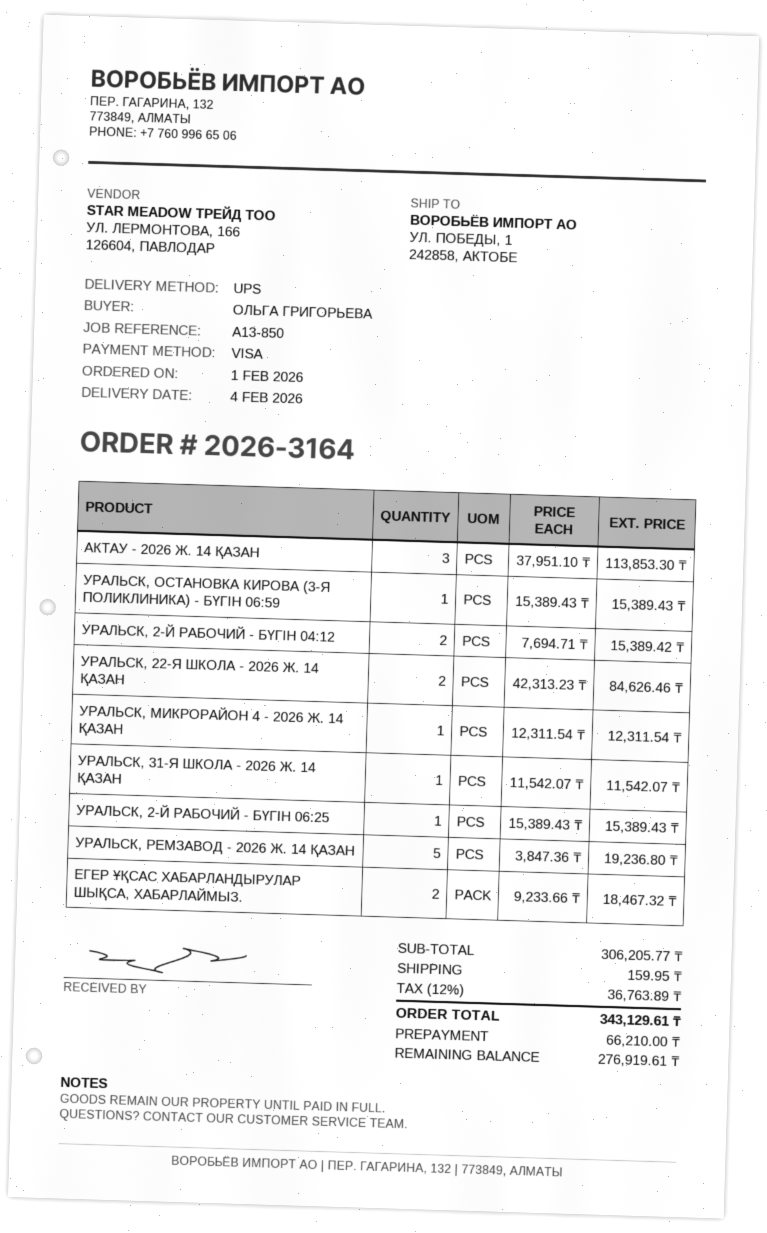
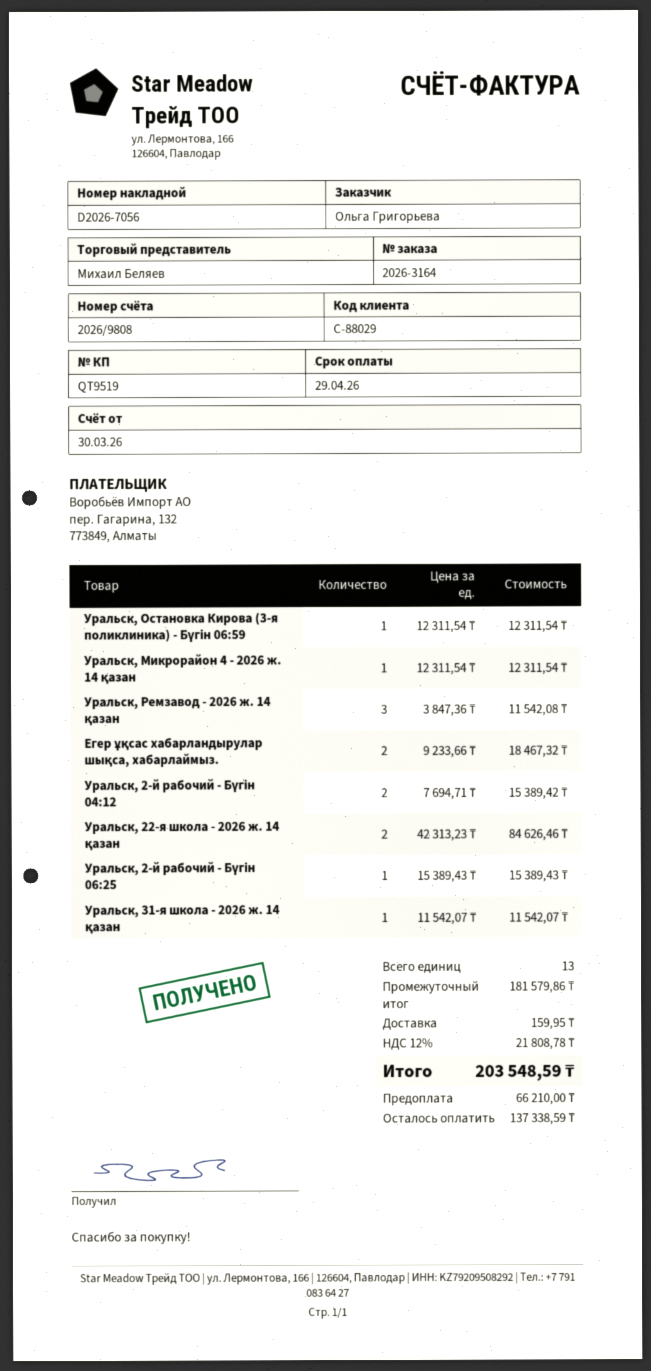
АКТАУ - 2026 Ж. 14 ҚАЗАН: 3 x 37951.10 = 113853.30 -> none
УРАЛЬСК, ОСТАНОВКА КИРОВА (3-Я ПОЛИКЛИНИКА) - БҮГІН 06:59: 1 x 15389.43 = 15389.43 -> 1 x 12311.54 = 12311.54
УРАЛЬСК, РЕМЗАВОД - 2026 Ж. 14 ҚАЗАН: 5 x 3847.36 = 19236.80 -> 3 x 3847.36 = 11542.08
subtotal: 306205.77 -> 181579.86
tax: 12% = 36763.89 -> 12% = 21808.78
total: 343129.61 -> 203548.59
balance: 276919.61 -> 137338.59

